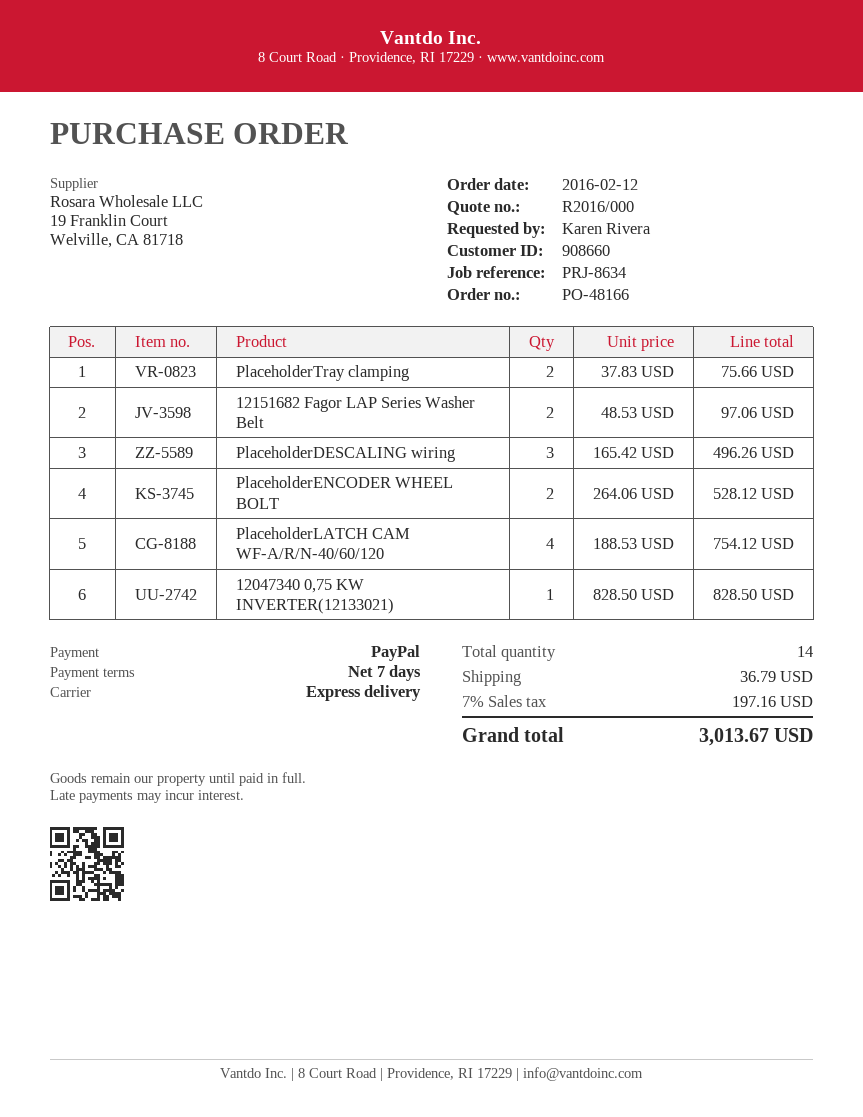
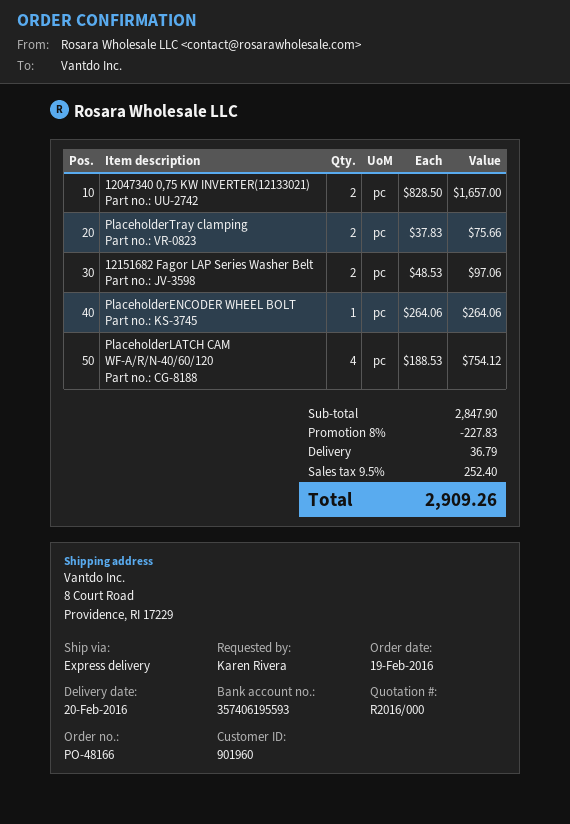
order date: 2016-02-12 -> 2016-02-19
customer number: 908660 -> 901960
PlaceholderDESCALING wiring: 3 x 165.42 = 496.26 -> none
PlaceholderENCODER WHEEL BOLT: 2 x 264.06 = 528.12 -> 1 x 264.06 = 264.06
12047340 0,75 KW INVERTER(12133021): 1 x 828.50 = 828.50 -> 2 x 828.50 = 1657.00
discount: none -> 8% = 227.83
tax: 7% = 197.16 -> 9.5% = 252.40
total: 3013.67 -> 2909.26

